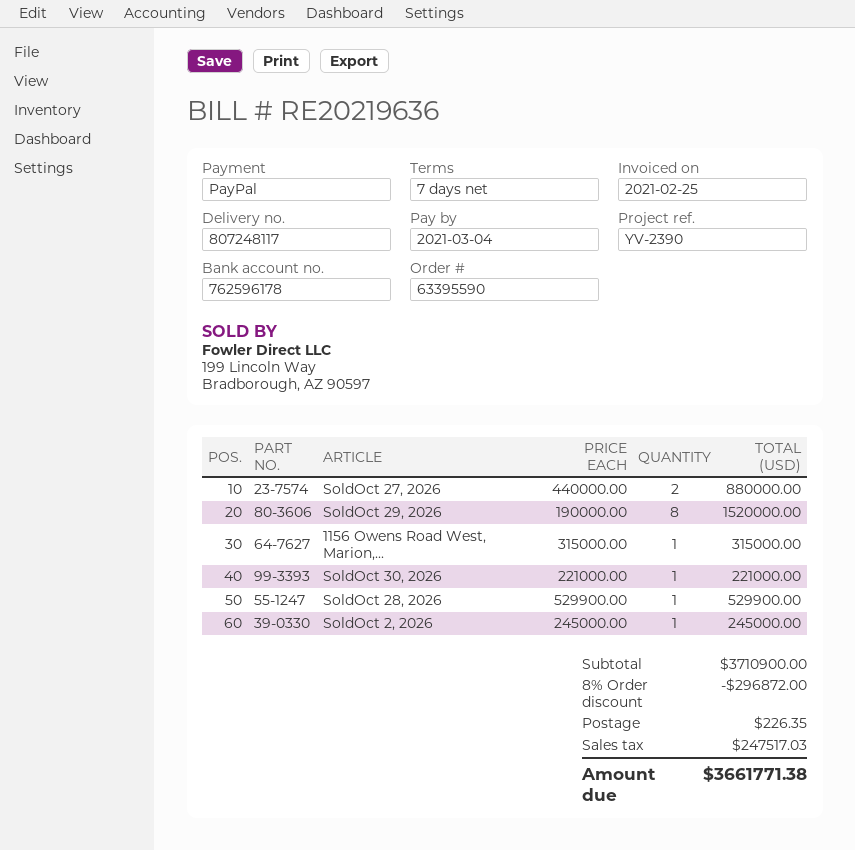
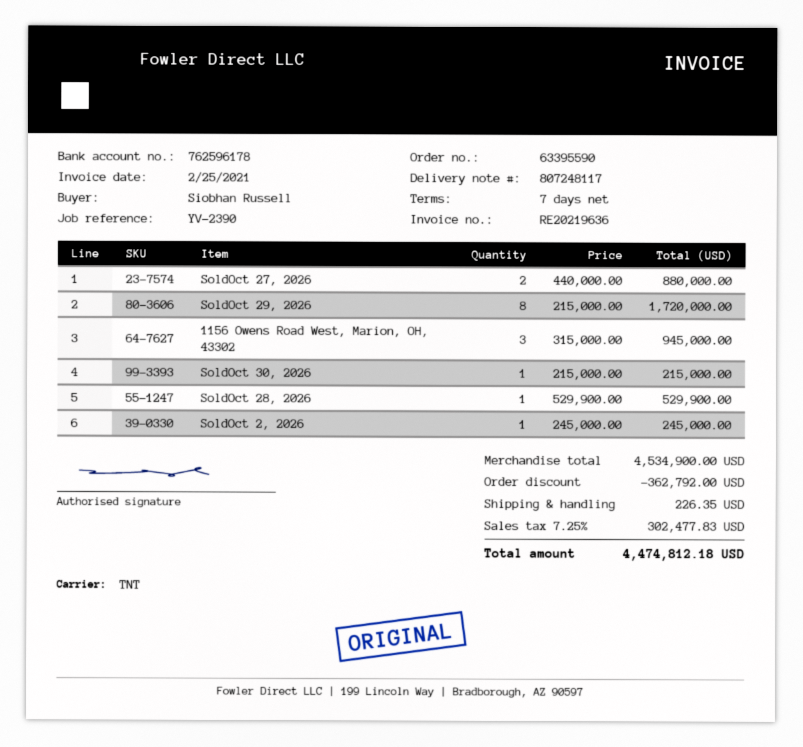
SoldOct 29, 2026: 8 x 190000.00 = 1520000.00 -> 8 x 215000.00 = 1720000.00
1156 Owens Road West, Marion,...: 1 x 315000.00 = 315000.00 -> 3 x 315000.00 = 945000.00
SoldOct 30, 2026: 1 x 221000.00 = 221000.00 -> 1 x 215000.00 = 215000.00
subtotal: 3710900.00 -> 4534900.00
discount: 296872.00 -> 362792.00
tax: 247517.03 -> 302477.83
total: 3661771.38 -> 4474812.18

